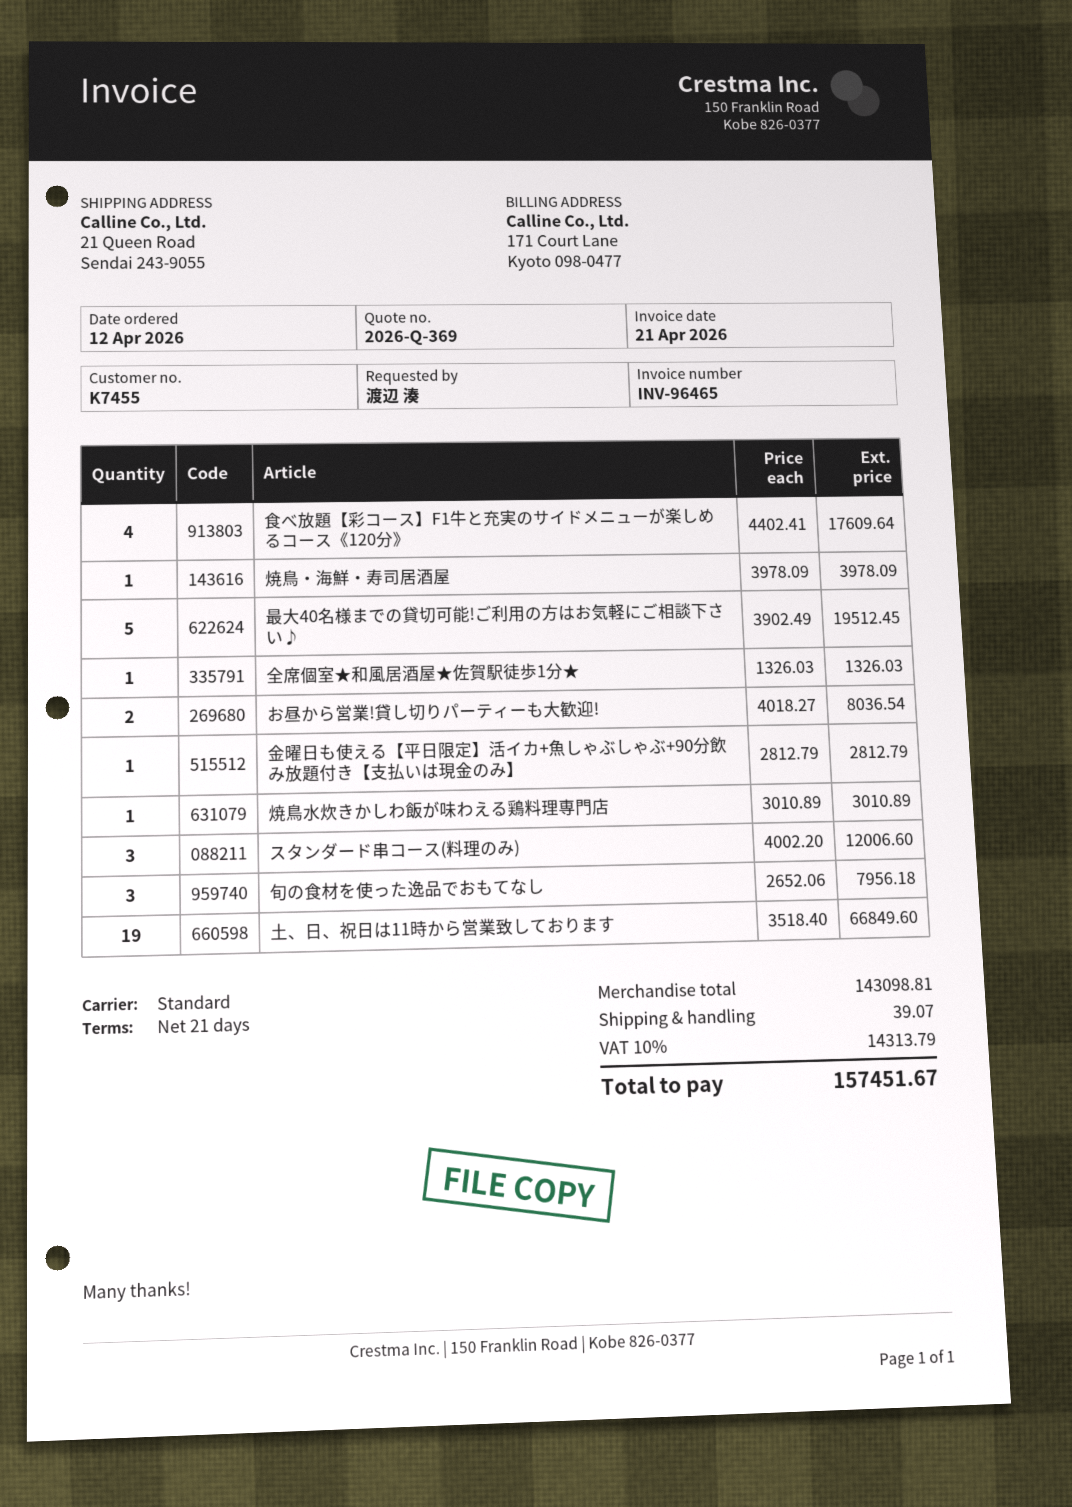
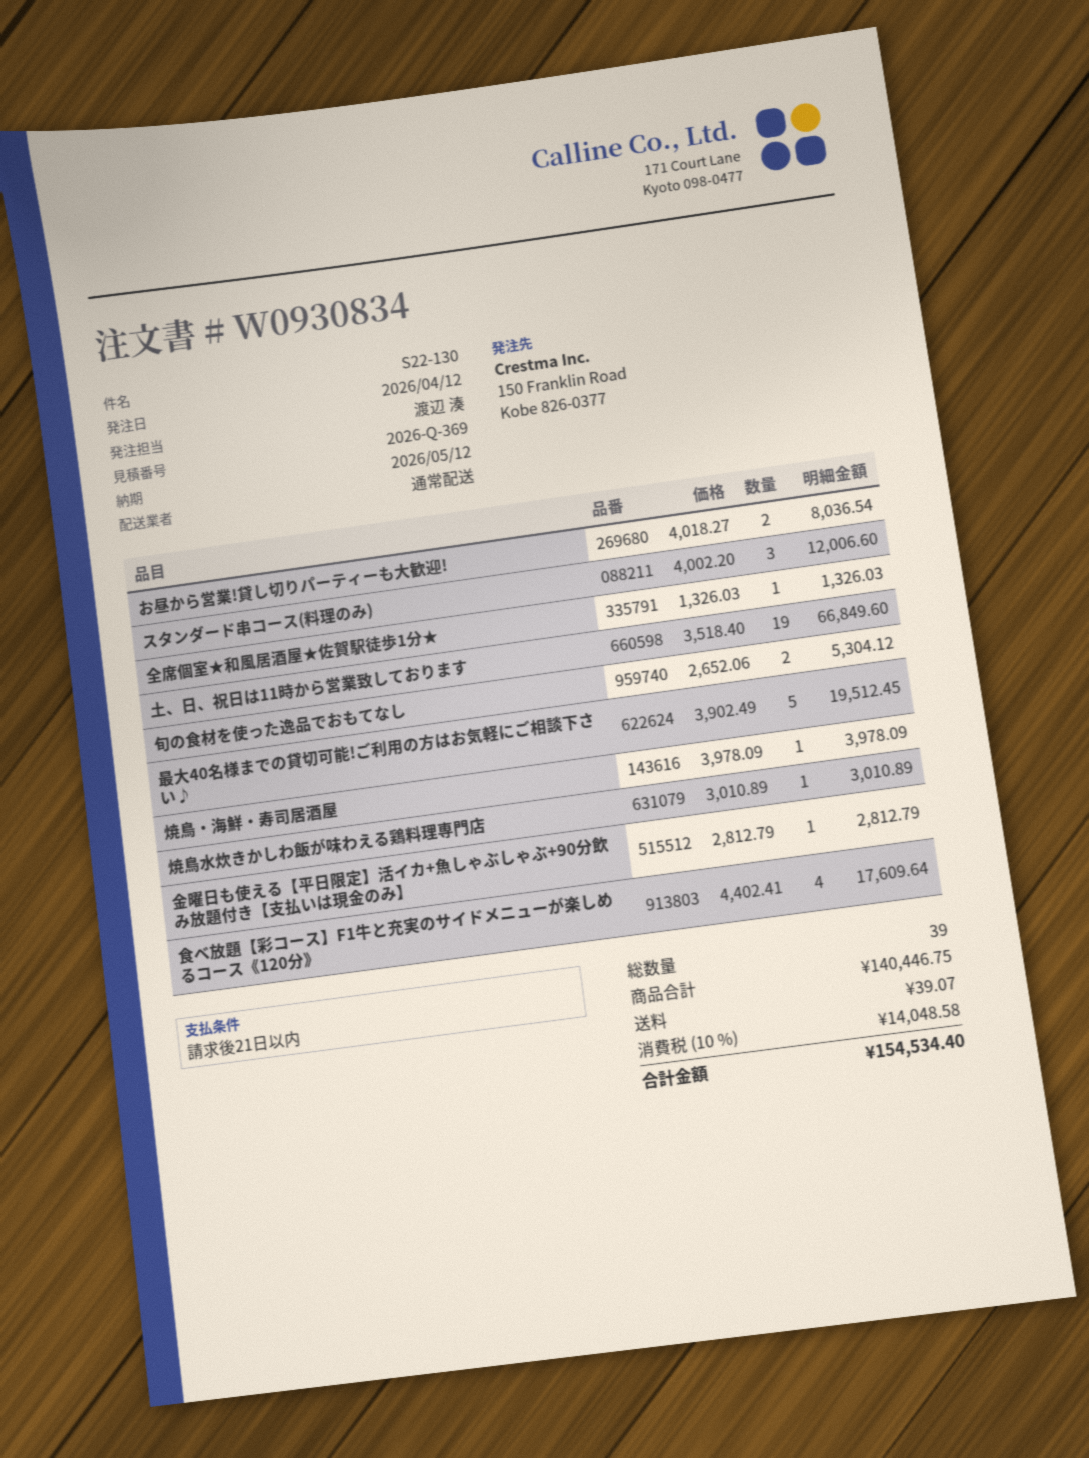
旬の食材を使った逸品でおもてなし: 3 x 2652.06 = 7956.18 -> 2 x 2652.06 = 5304.12
subtotal: 143098.81 -> 140446.75
tax: 10% = 14313.79 -> 10% = 14048.58
total: 157451.67 -> 154534.40

